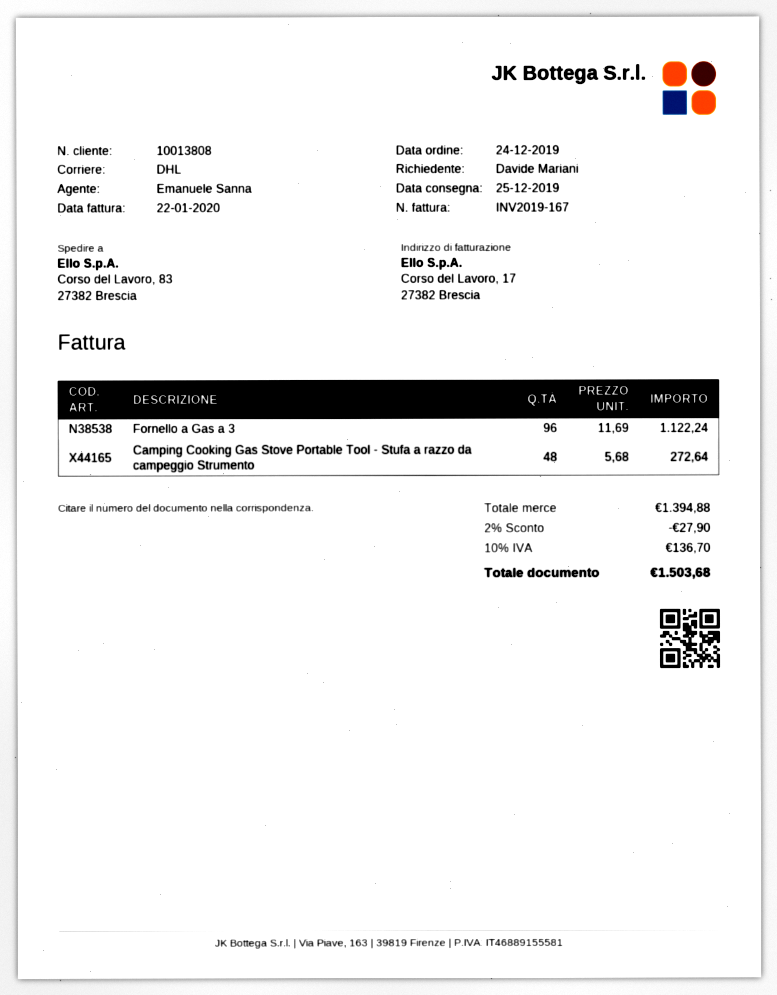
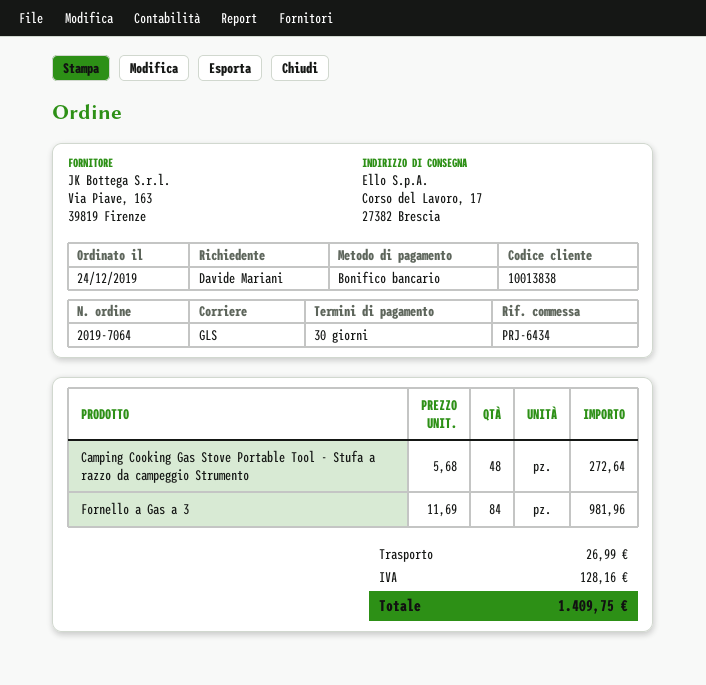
customer number: 10013808 -> 10013838
shipping method: DHL -> GLS
ship to: Corso del Lavoro, 83, 27382 Brescia -> Corso del Lavoro, 17, 27382 Brescia
Fornello a Gas a 3: 96 x 11.69 = 1122.24 -> 84 x 11.69 = 981.96
discount: 2% = 27.90 -> none
shipping: none -> 26.99
tax: 136.70 -> 128.16
total: 1503.68 -> 1409.75

